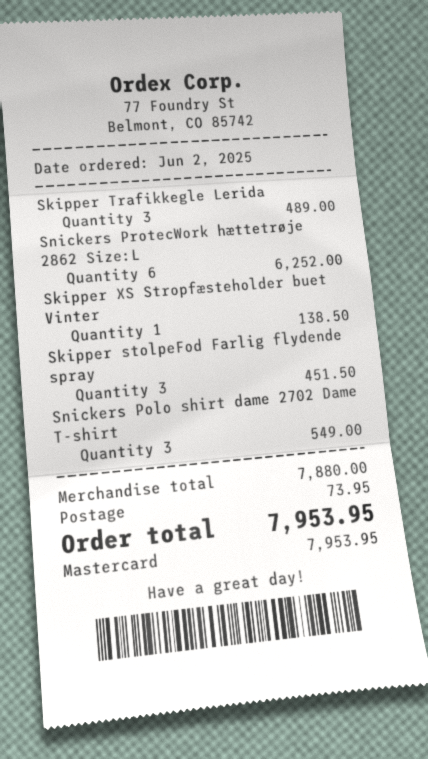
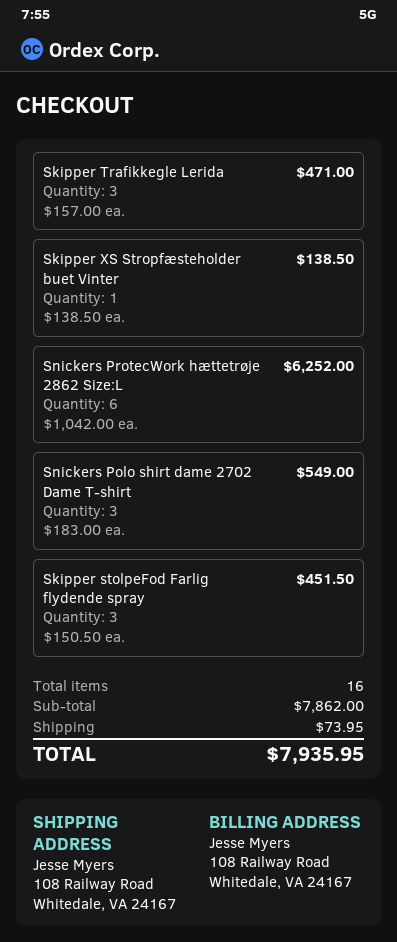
Skipper Trafikkegle Lerida: 3 for 489.00 -> 3 for 471.00
subtotal: 7880.00 -> 7862.00
total: 7953.95 -> 7935.95

